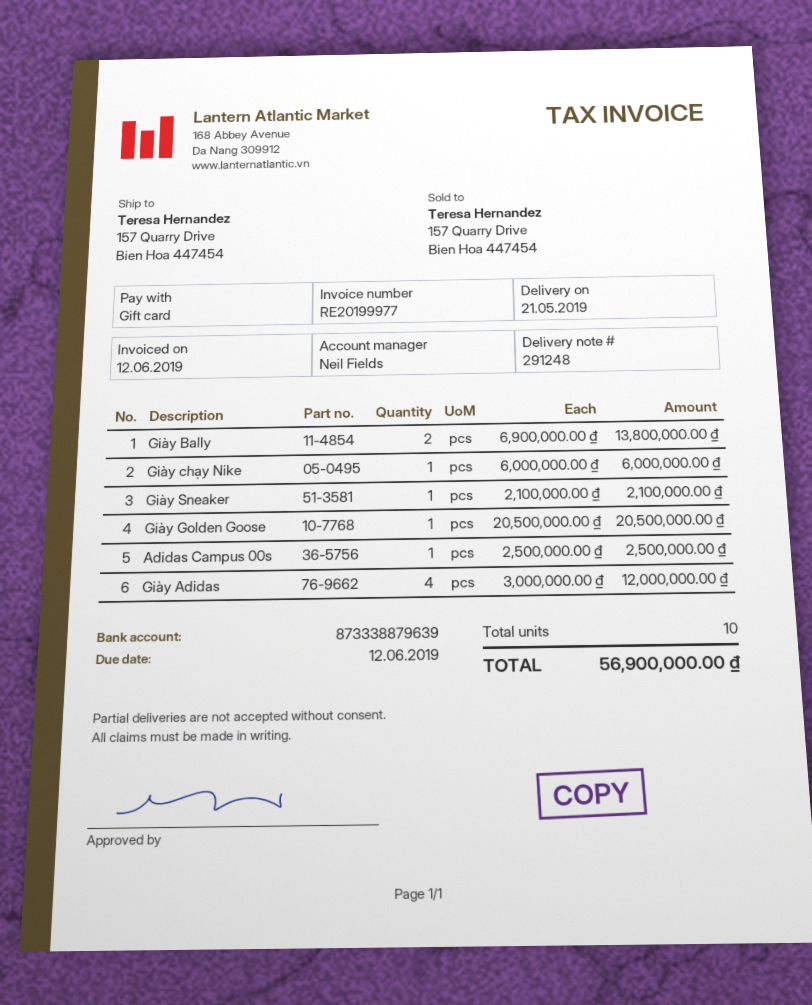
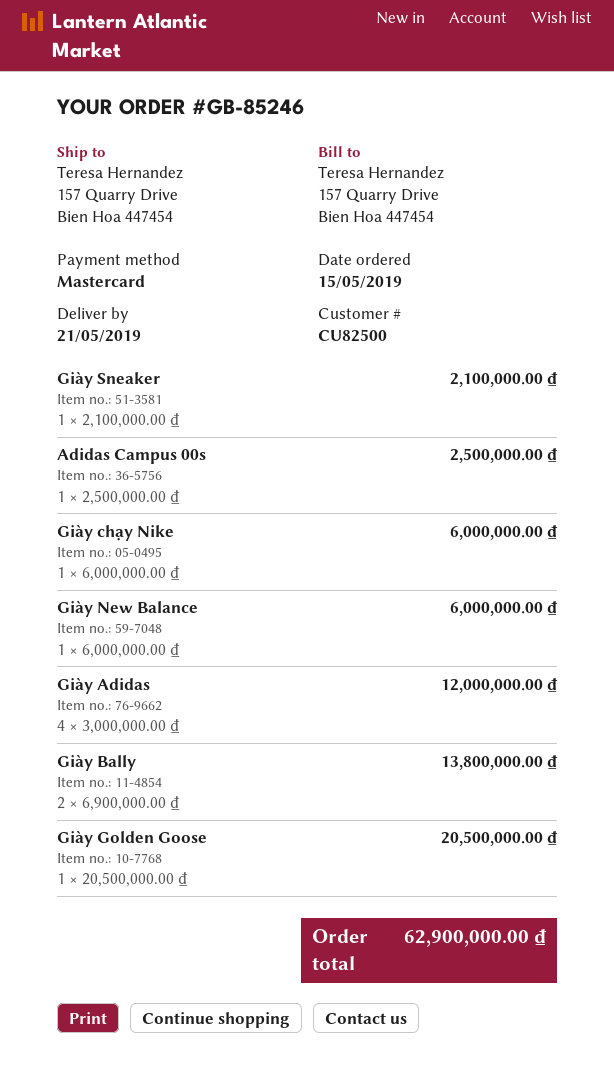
payment method: gift card -> Mastercard
Giày New Balance: none -> 1 x 6000000.00 = 6000000.00
total: 56900000.00 -> 62900000.00

